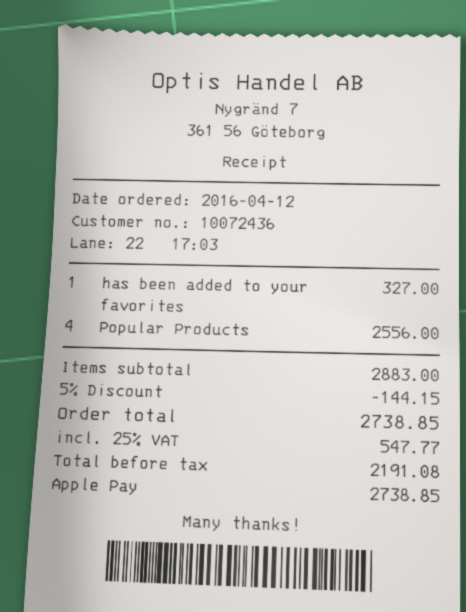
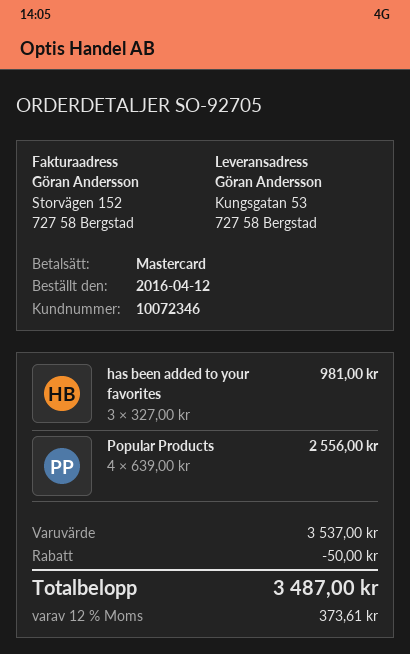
customer number: 10072436 -> 10072346
payment method: Apple Pay -> Mastercard
has been added to your favorites: 1 for 327.00 -> 3 for 981.00
subtotal: 2883.00 -> 3537.00
discount: 144.15 -> 50.00
tax: 25% = 547.77 -> 12% = 373.61
total: 2738.85 -> 3487.00

